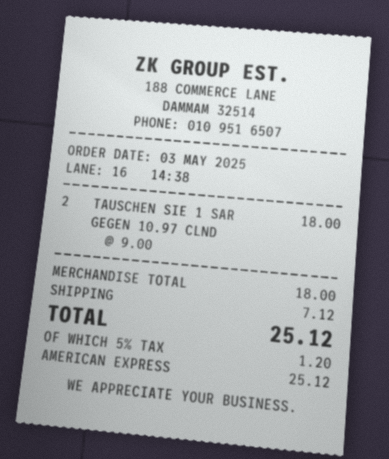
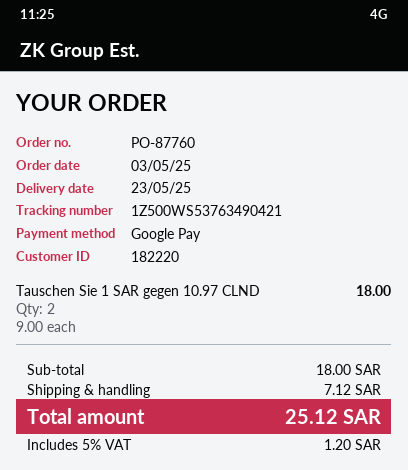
payment method: American Express -> Google Pay

